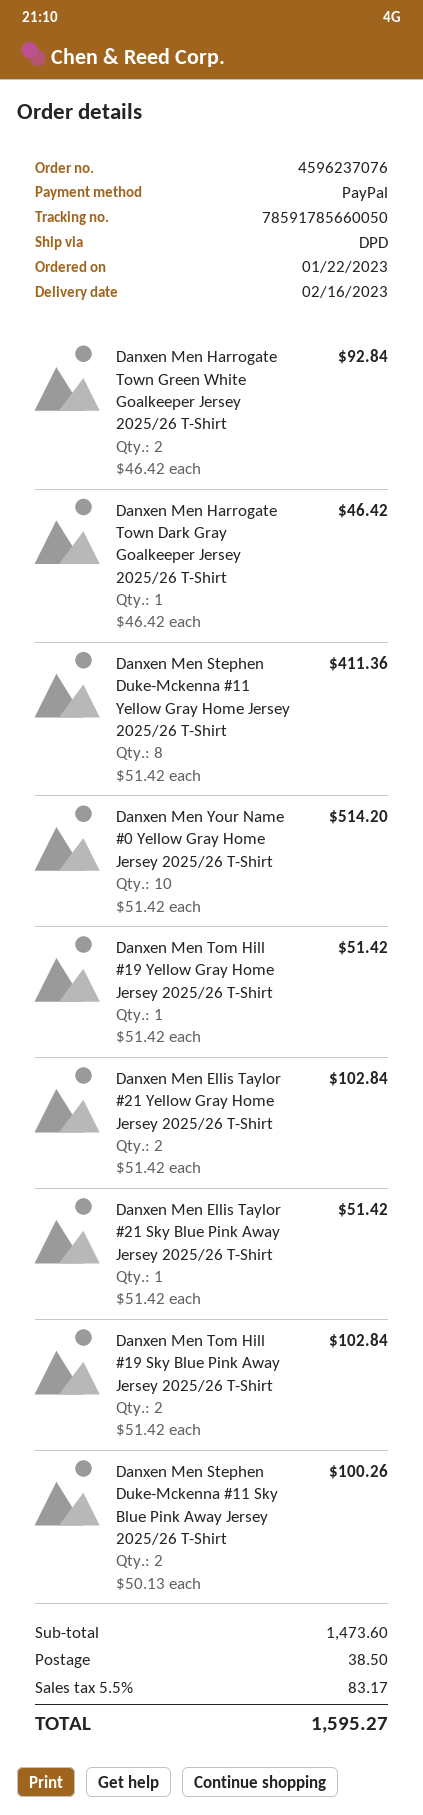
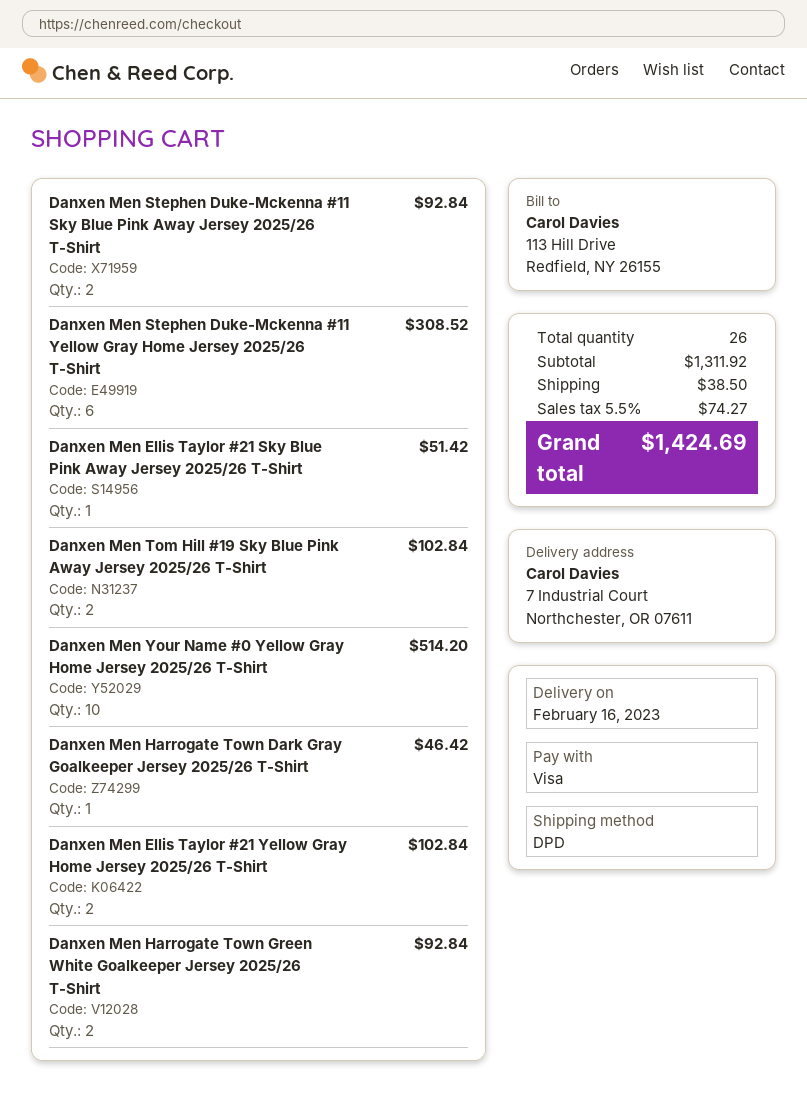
payment method: PayPal -> Visa
Danxen Men Stephen Duke-Mckenna #11 Yellow Gray Home Jersey 2025/26 T-Shirt: 8 for 411.36 -> 6 for 308.52
Danxen Men Tom Hill #19 Yellow Gray Home Jersey 2025/26 T-Shirt: 1 for 51.42 -> none
Danxen Men Stephen Duke-Mckenna #11 Sky Blue Pink Away Jersey 2025/26 T-Shirt: 2 for 100.26 -> 2 for 92.84
subtotal: 1473.60 -> 1311.92
tax: 5.5% = 83.17 -> 5.5% = 74.27
total: 1595.27 -> 1424.69

